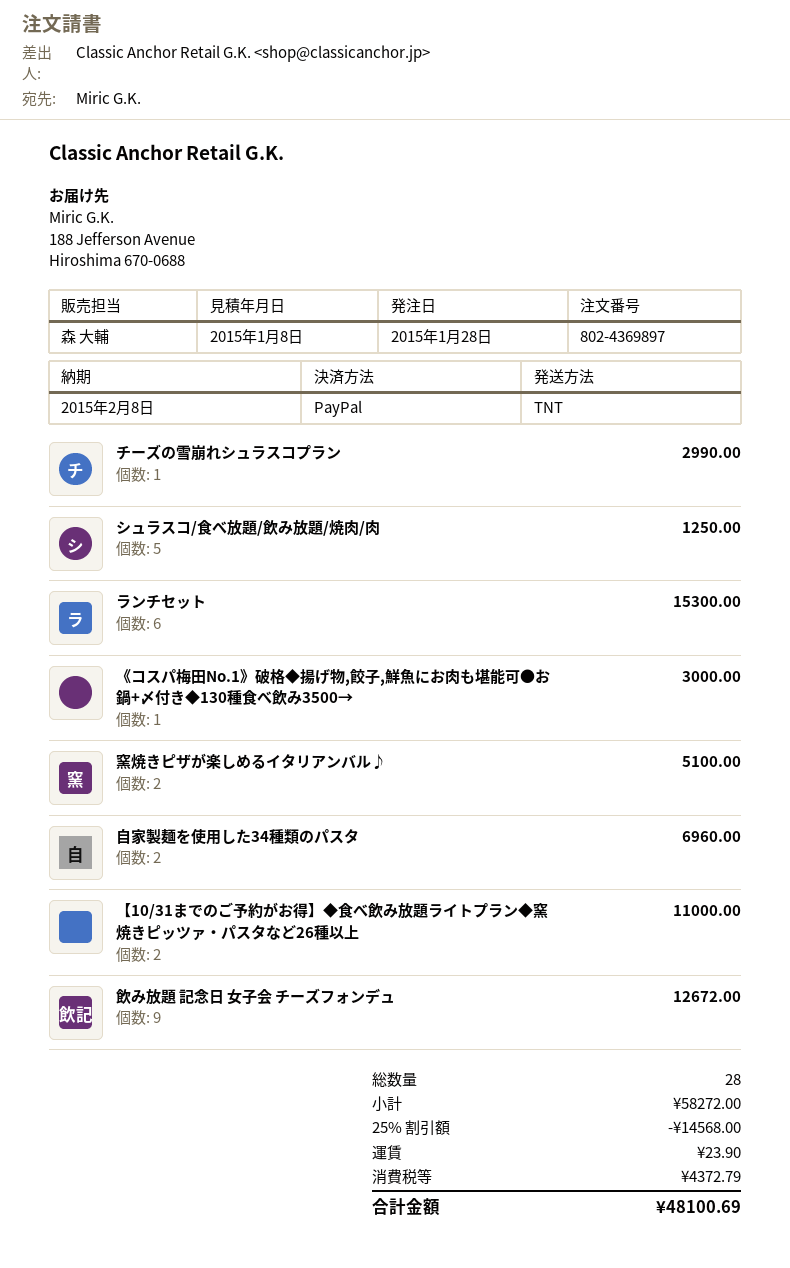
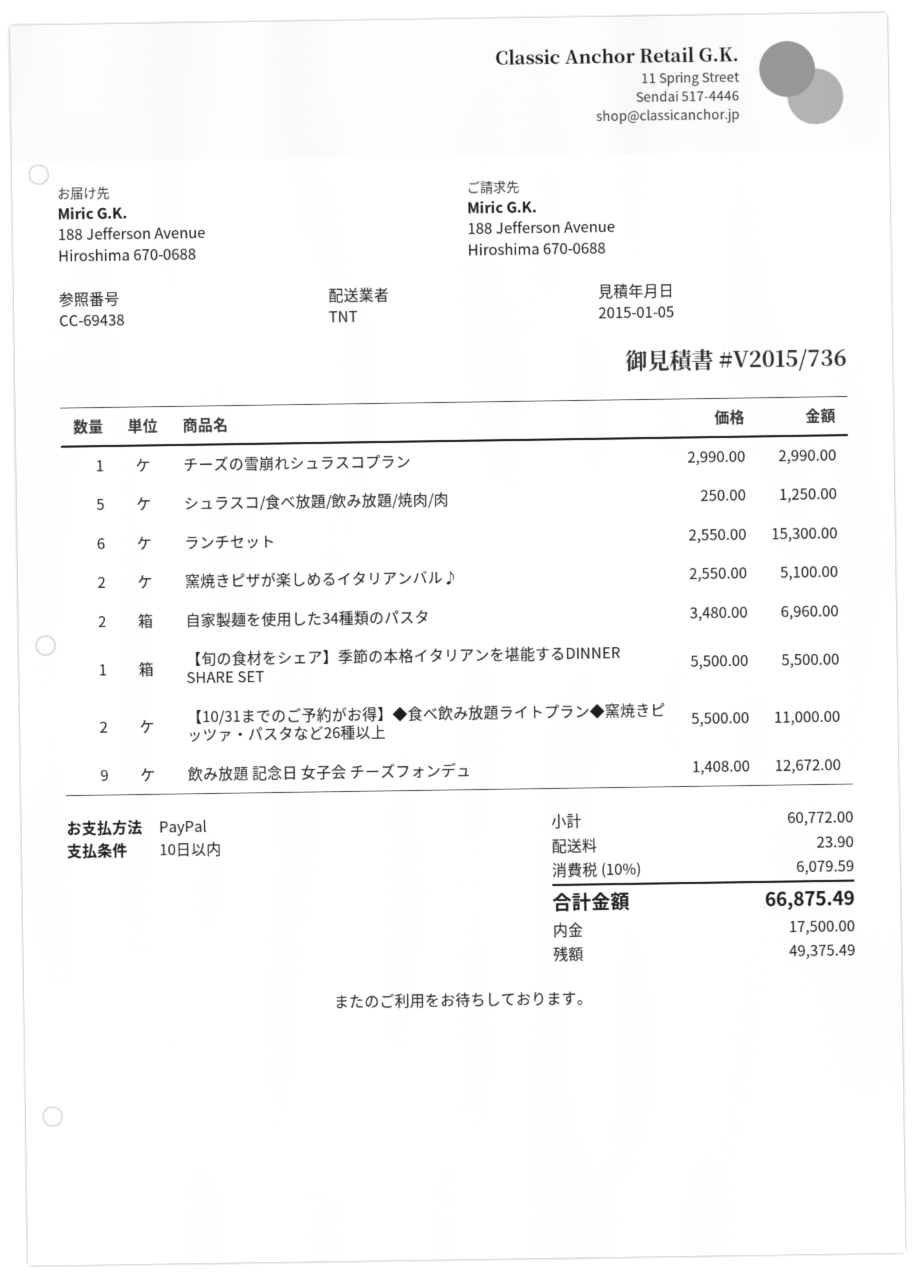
quote date: 2015-01-08 -> 2015-01-05
《コスパ梅田No.1》破格◆揚げ物,餃子,鮮魚にお肉も堪能可●お鍋+〆付き◆130種食べ飲み3500→: 1 for 3000.00 -> none
【旬の食材をシェア】季節の本格イタリアンを堪能するDINNER SHARE SET: none -> 1 for 5500.00
subtotal: 58272.00 -> 60772.00
discount: 25% = 14568.00 -> none
tax: 4372.79 -> 6079.59
total: 48100.69 -> 66875.49

